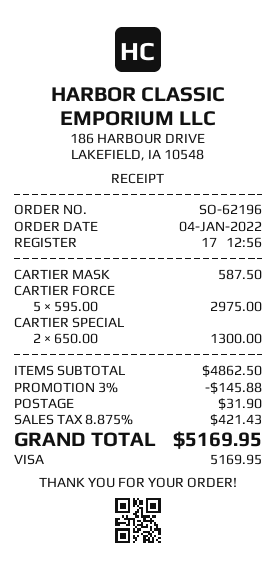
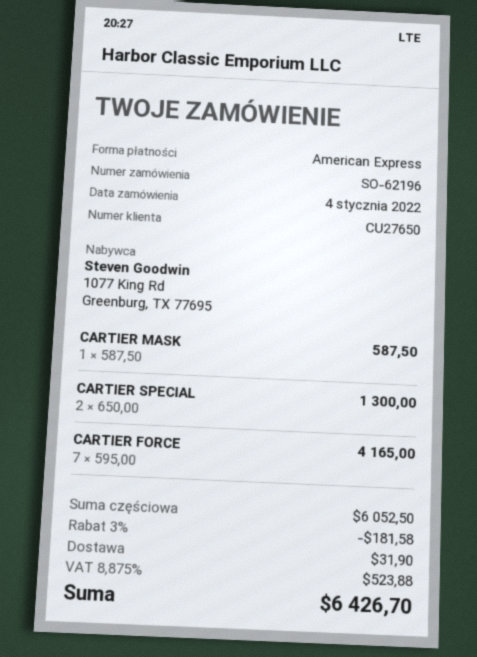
payment method: Visa -> American Express
CARTIER FORCE: 5 x 595.00 = 2975.00 -> 7 x 595.00 = 4165.00
subtotal: 4862.50 -> 6052.50
discount: 3% = 145.88 -> 3% = 181.58
tax: 8.875% = 421.43 -> 8.875% = 523.88
total: 5169.95 -> 6426.70

